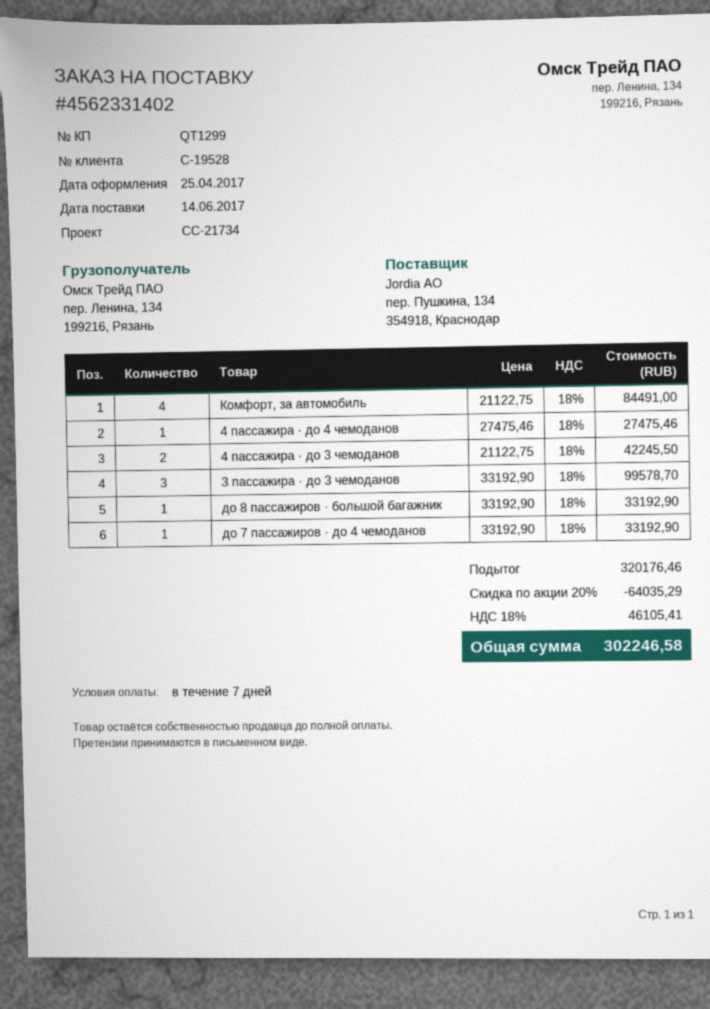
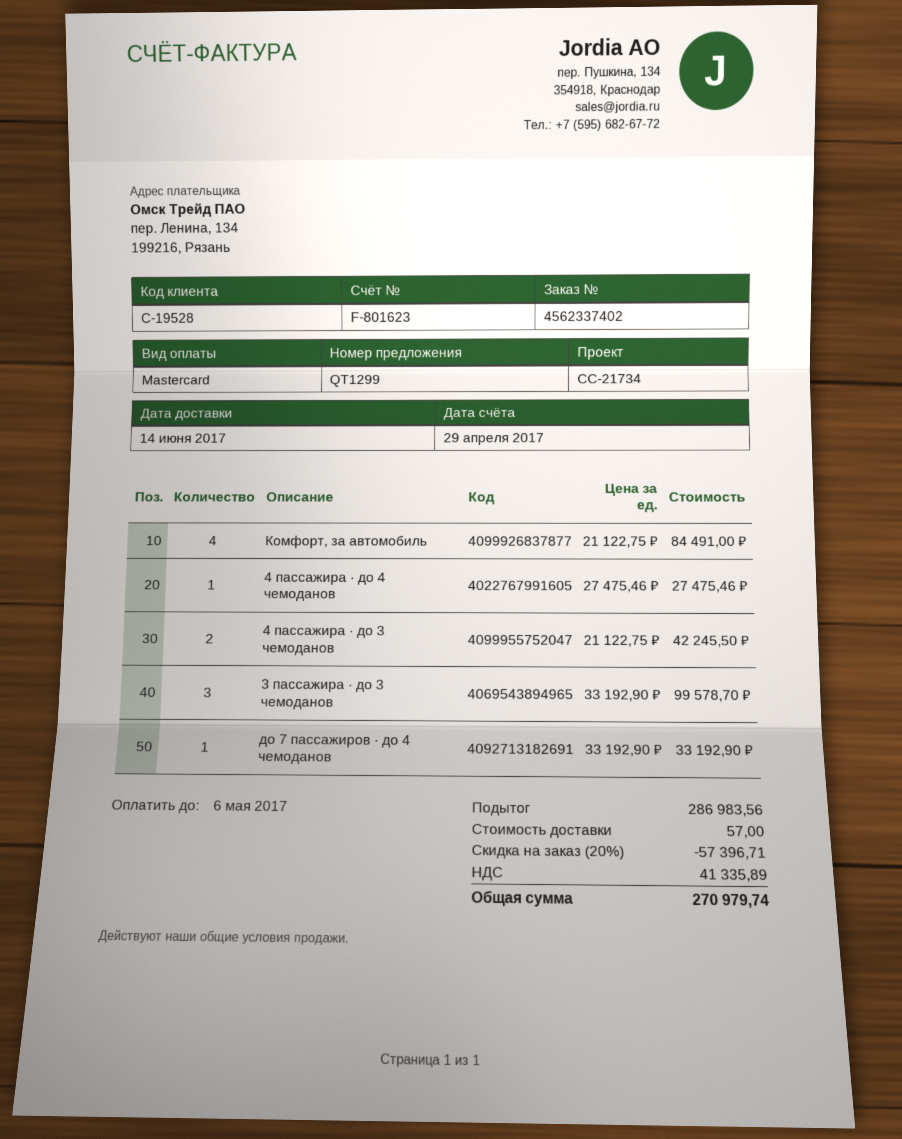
order number: 4562331402 -> 4562337402
до 8 пассажиров · большой багажник: 1 x 33192.90 = 33192.90 -> none
subtotal: 320176.46 -> 286983.56
discount: 20% = 64035.29 -> 20% = 57396.71
shipping: none -> 57.00
tax: 46105.41 -> 41335.89
total: 302246.58 -> 270979.74

